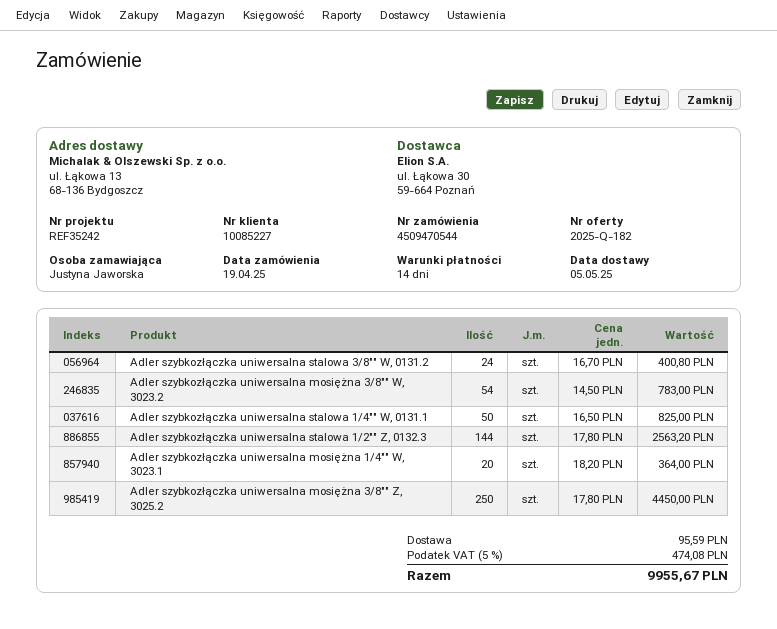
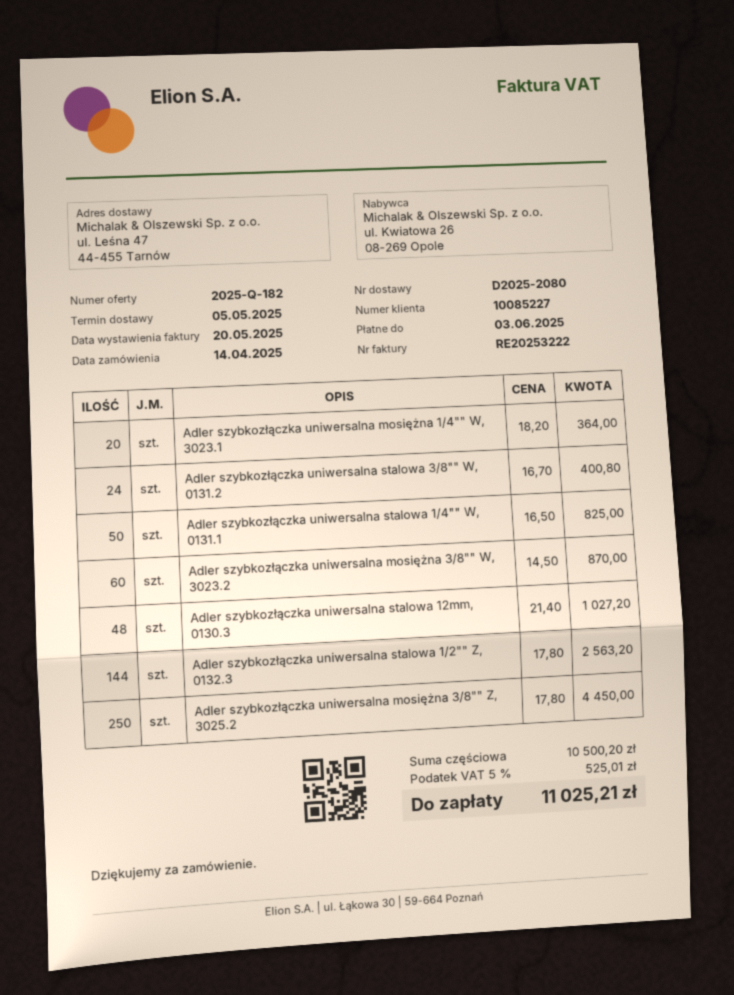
order date: 2025-04-19 -> 2025-04-14
ship to: ul. Łąkowa 13, 68-136 Bydgoszcz -> ul. Leśna 47, 44-455 Tarnów
Adler szybkozłączka uniwersalna mosiężna 3/8"" W, 3023.2: 54 x 14.50 = 783.00 -> 60 x 14.50 = 870.00
Adler szybkozłączka uniwersalna stalowa 12mm, 0130.3: none -> 48 x 21.40 = 1027.20
shipping: 95.59 -> none
tax: 5% = 474.08 -> 5% = 525.01
total: 9955.67 -> 11025.21

